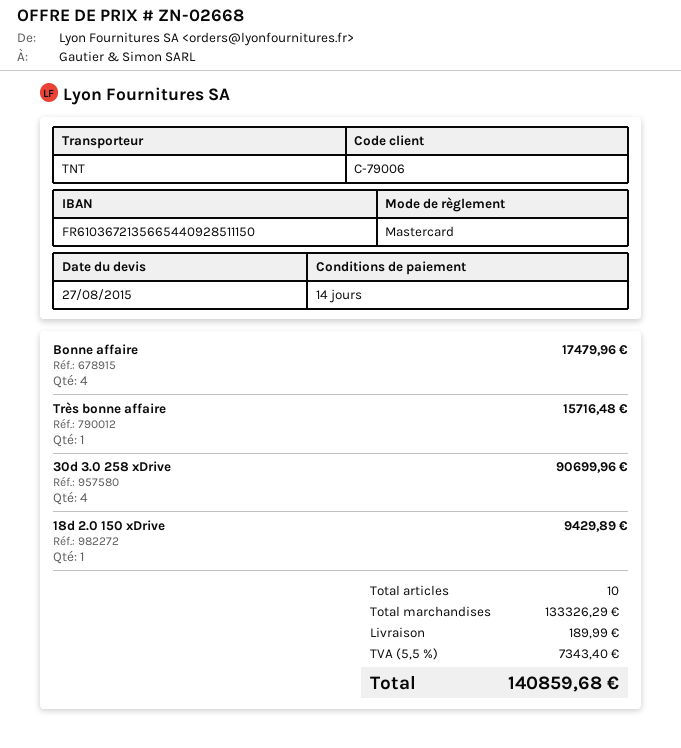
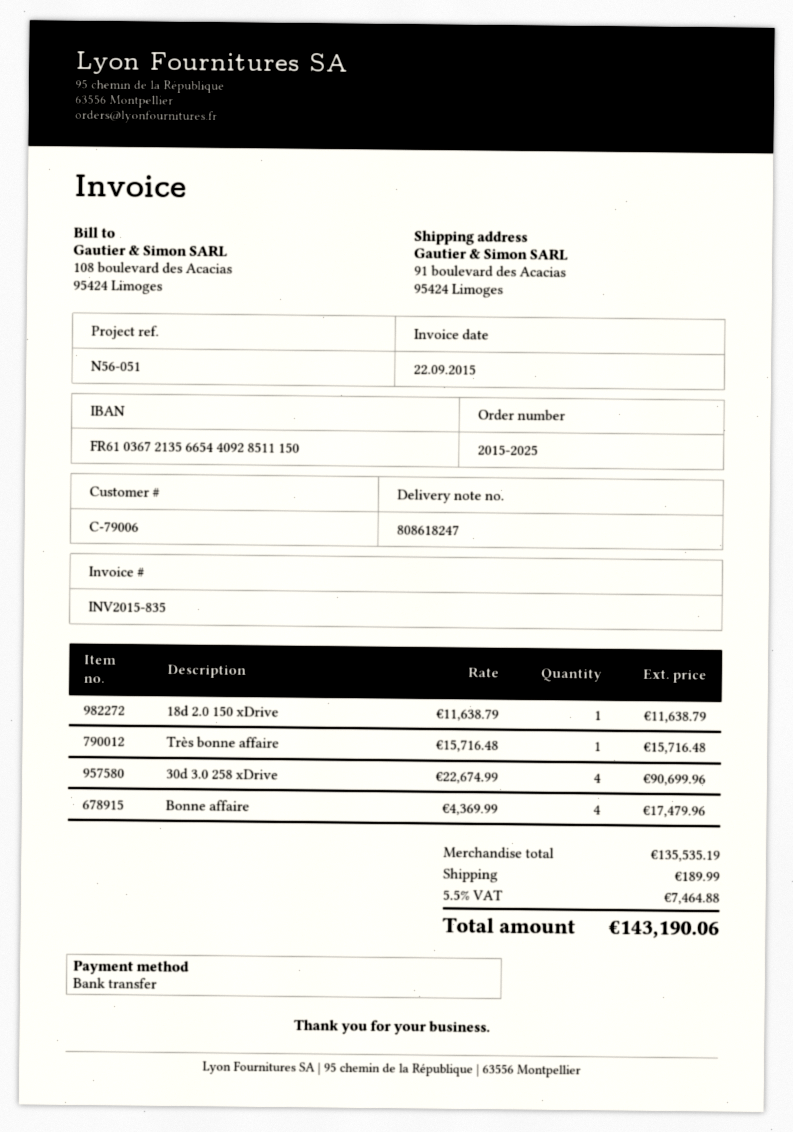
payment method: Mastercard -> bank transfer
18d 2.0 150 xDrive: 1 for 9429.89 -> 1 for 11638.79
subtotal: 133326.29 -> 135535.19
tax: 5.5% = 7343.40 -> 5.5% = 7464.88
total: 140859.68 -> 143190.06

